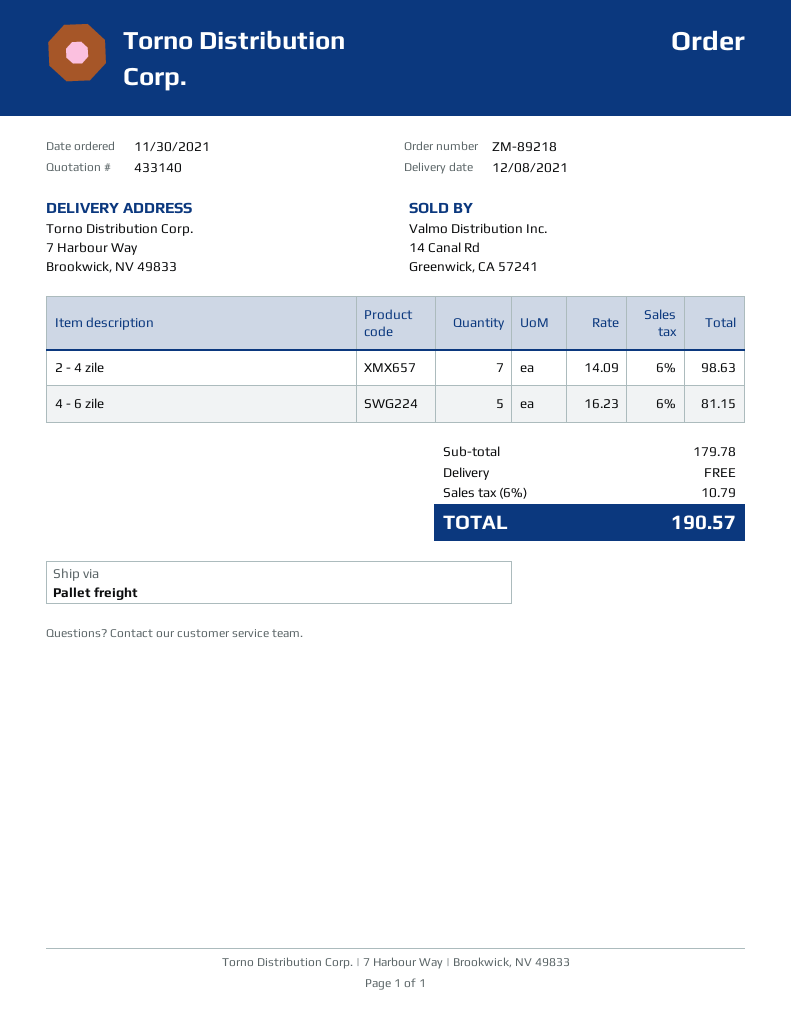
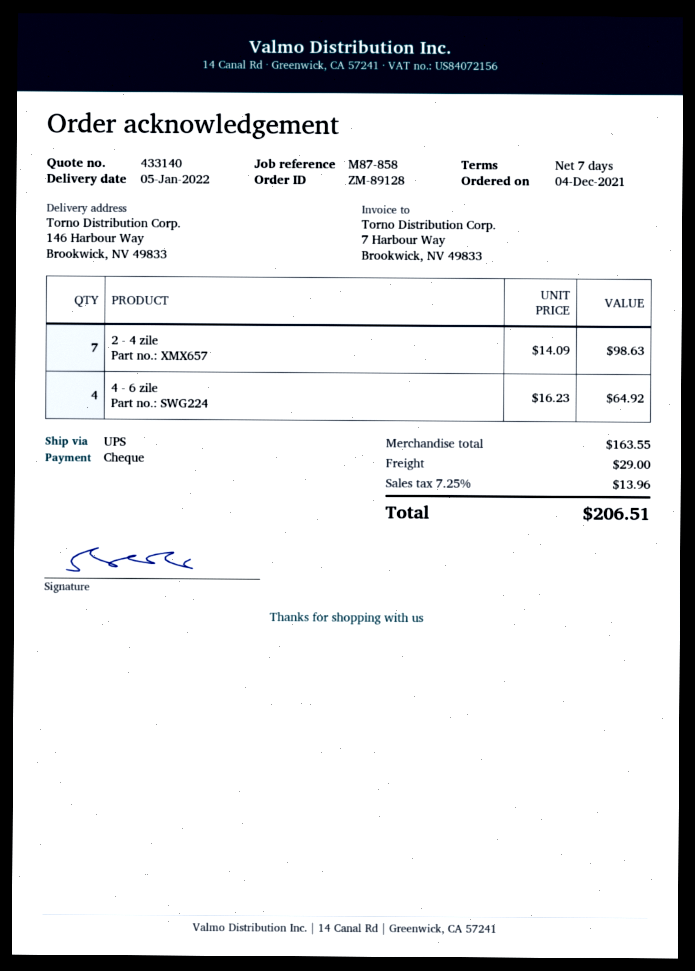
order number: ZM-89218 -> ZM-89128
order date: 2021-11-30 -> 2021-12-04
delivery date: 2021-12-08 -> 2022-01-05
shipping method: pallet freight -> UPS
ship to: 7 Harbour Way, Brookwick, NV 49833 -> 146 Harbour Way, Brookwick, NV 49833
4 - 6 zile: 5 x 16.23 = 81.15 -> 4 x 16.23 = 64.92
subtotal: 179.78 -> 163.55
shipping: 0.00 -> 29.00
tax: 6% = 10.79 -> 7.25% = 13.96
total: 190.57 -> 206.51

